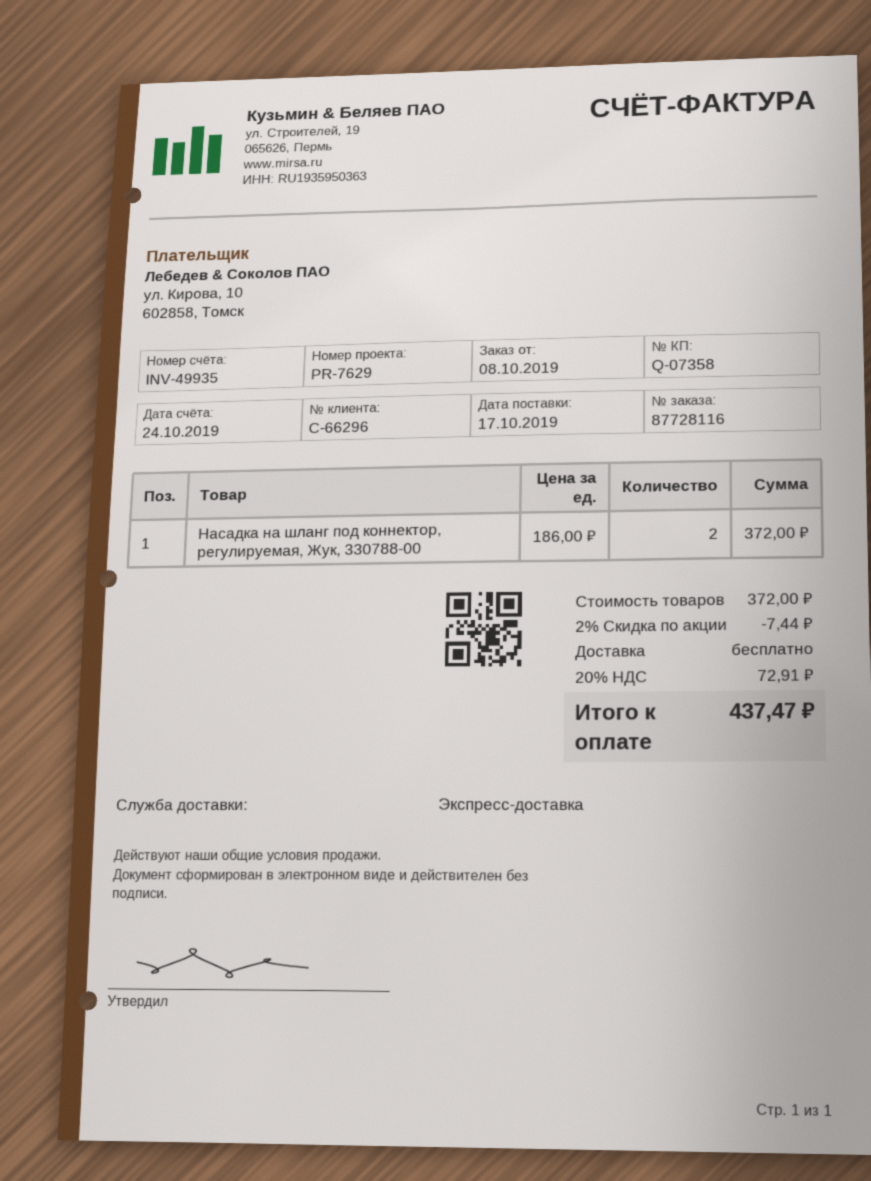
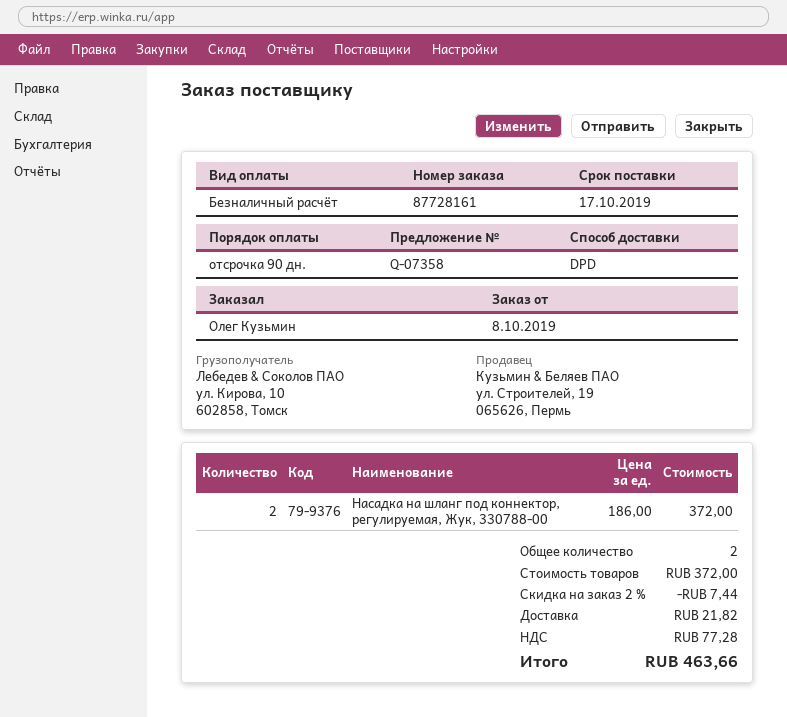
order number: 87728116 -> 87728161
shipping method: express -> DPD
shipping: 0.00 -> 21.82
tax: 72.91 -> 77.28
total: 437.47 -> 463.66

